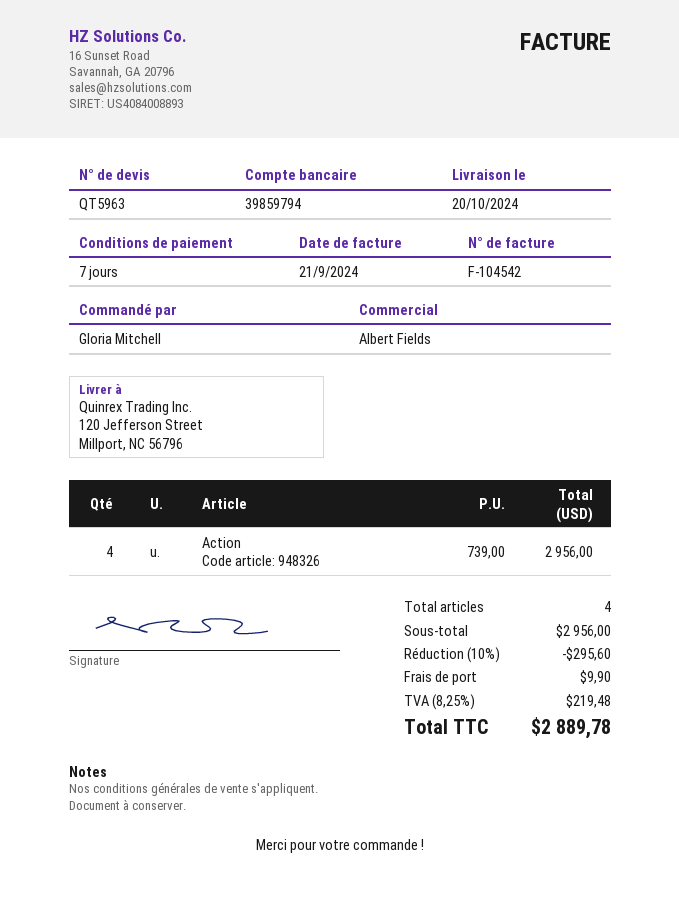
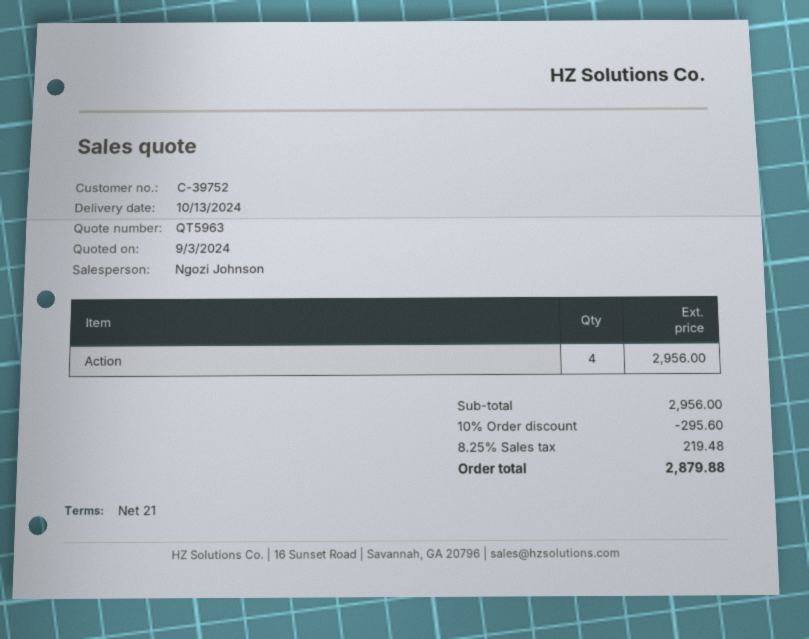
delivery date: 2024-10-20 -> 2024-10-13
payment terms: 7 days -> 21 days
sales rep: Albert Fields -> Ngozi Johnson
shipping: 9.90 -> none
total: 2889.78 -> 2879.88

